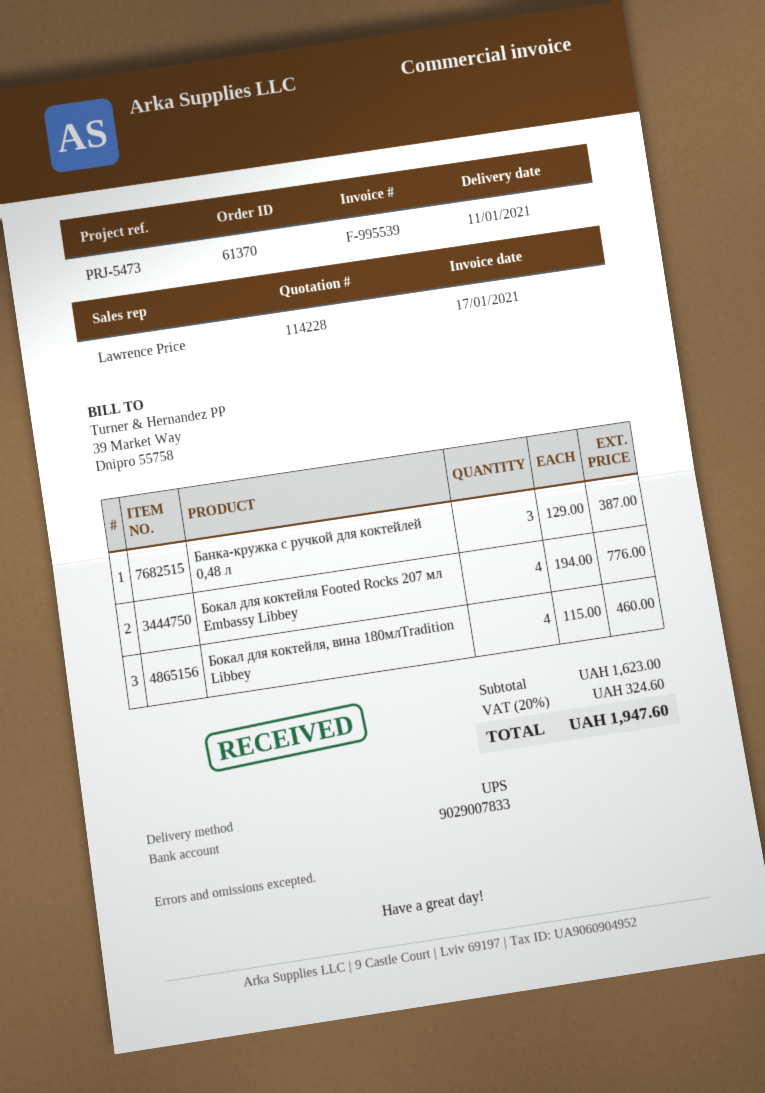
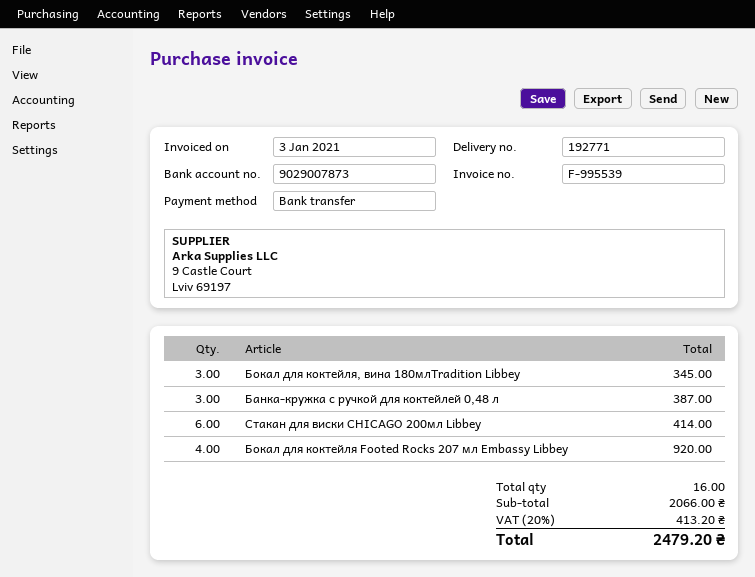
invoice date: 2021-01-17 -> 2021-01-03
bank account: 9029007833 -> 9029007873
Бокал для коктейля Footed Rocks 207 мл Embassy Libbey: 4 for 776.00 -> 4 for 920.00
Бокал для коктейля, вина 180млTradition Libbey: 4 for 460.00 -> 3 for 345.00
Стакан для виски CHICAGO 200мл Libbey: none -> 6 for 414.00
subtotal: 1623.00 -> 2066.00
tax: 20% = 324.60 -> 20% = 413.20
total: 1947.60 -> 2479.20

